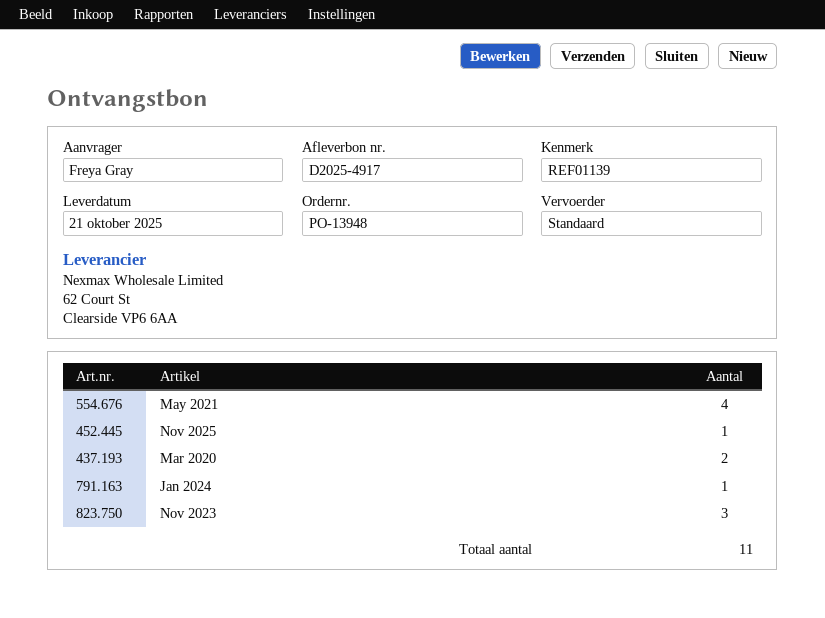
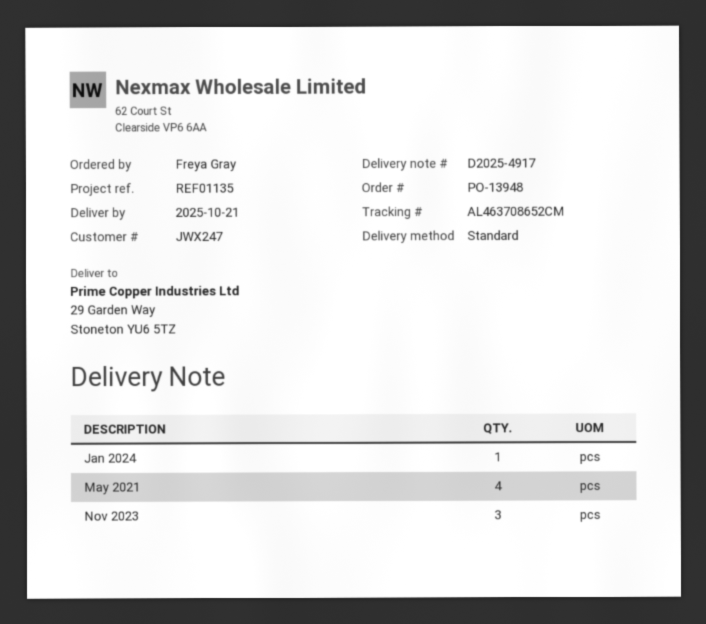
reference: REF01139 -> REF01135
Nov 2025: 1 -> none
Mar 2020: 2 -> none

